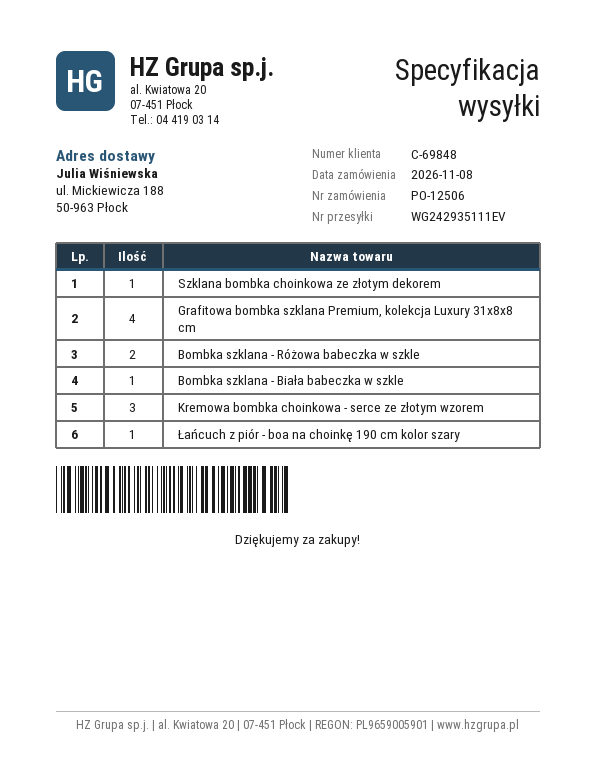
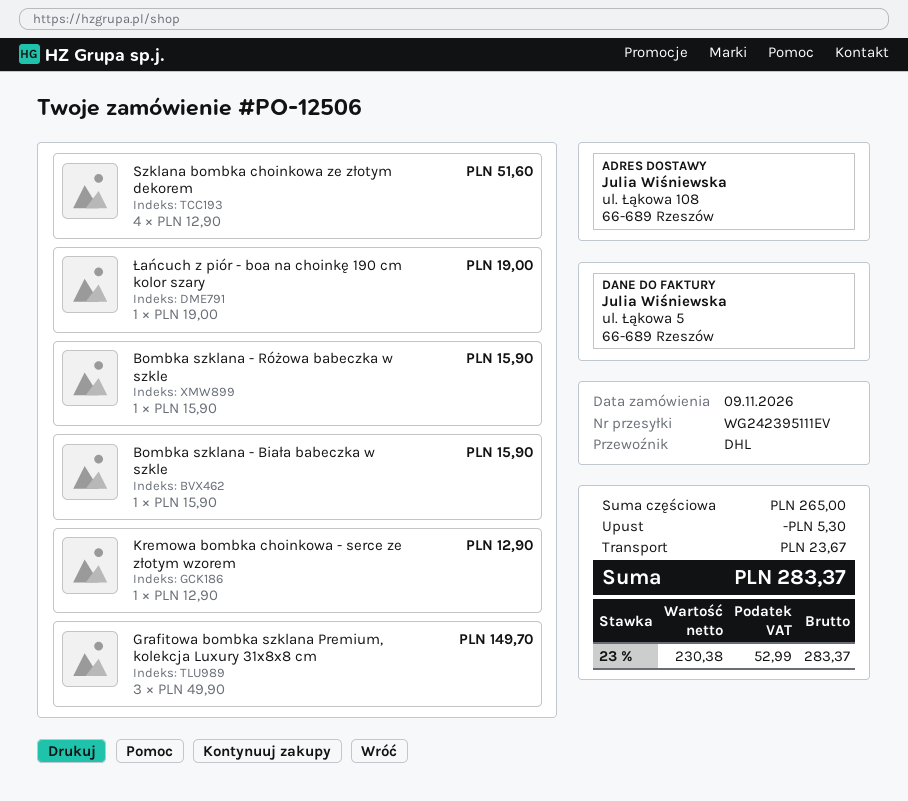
order date: 2026-11-08 -> 2026-11-09
tracking number: WG242935111EV -> WG242395111EV
ship to: ul. Mickiewicza 188, 50-963 Płock -> ul. Łąkowa 108, 66-689 Rzeszów
Szklana bombka choinkowa ze złotym dekorem: 1 -> 4
Grafitowa bombka szklana Premium, kolekcja Luxury 31x8x8 cm: 4 -> 3
Bombka szklana - Różowa babeczka w szkle: 2 -> 1
Kremowa bombka choinkowa - serce ze złotym wzorem: 3 -> 1

